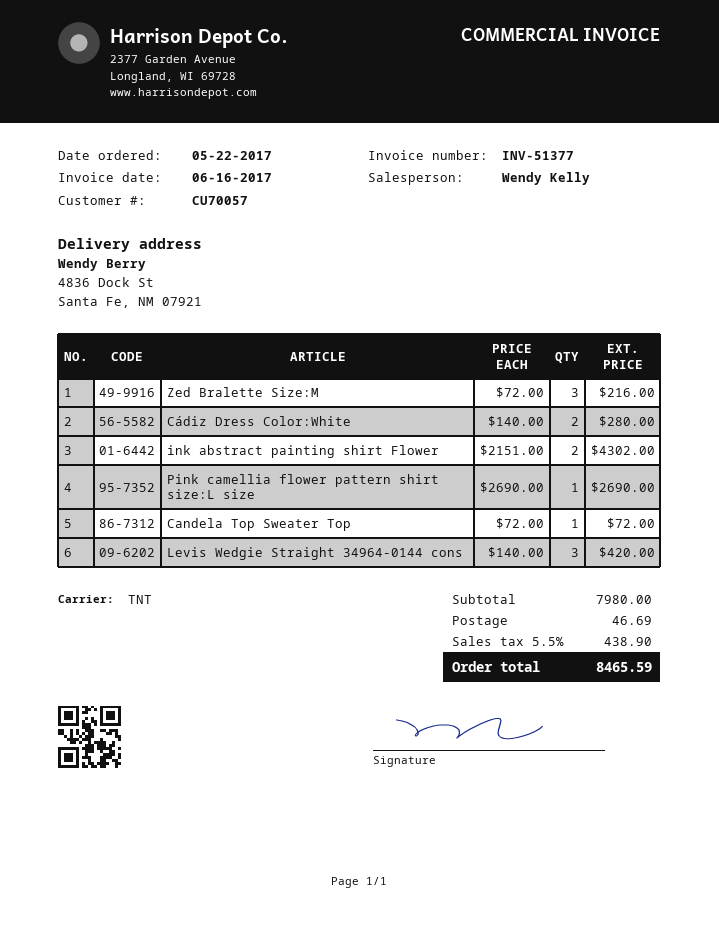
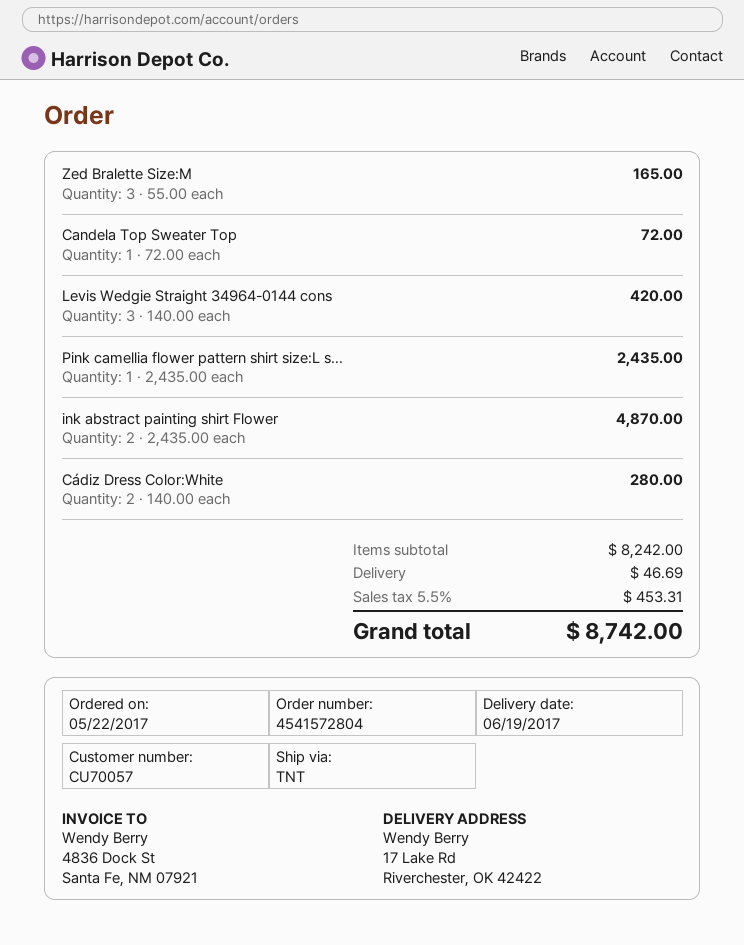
ship to: 4836 Dock St, Santa Fe, NM 07921 -> 17 Lake Rd, Riverchester, OK 42422
Zed Bralette Size:M: 3 x 72.00 = 216.00 -> 3 x 55.00 = 165.00
ink abstract painting shirt Flower: 2 x 2151.00 = 4302.00 -> 2 x 2435.00 = 4870.00
Pink camellia flower pattern shirt size:L size: 1 x 2690.00 = 2690.00 -> 1 x 2435.00 = 2435.00
subtotal: 7980.00 -> 8242.00
tax: 5.5% = 438.90 -> 5.5% = 453.31
total: 8465.59 -> 8742.00

